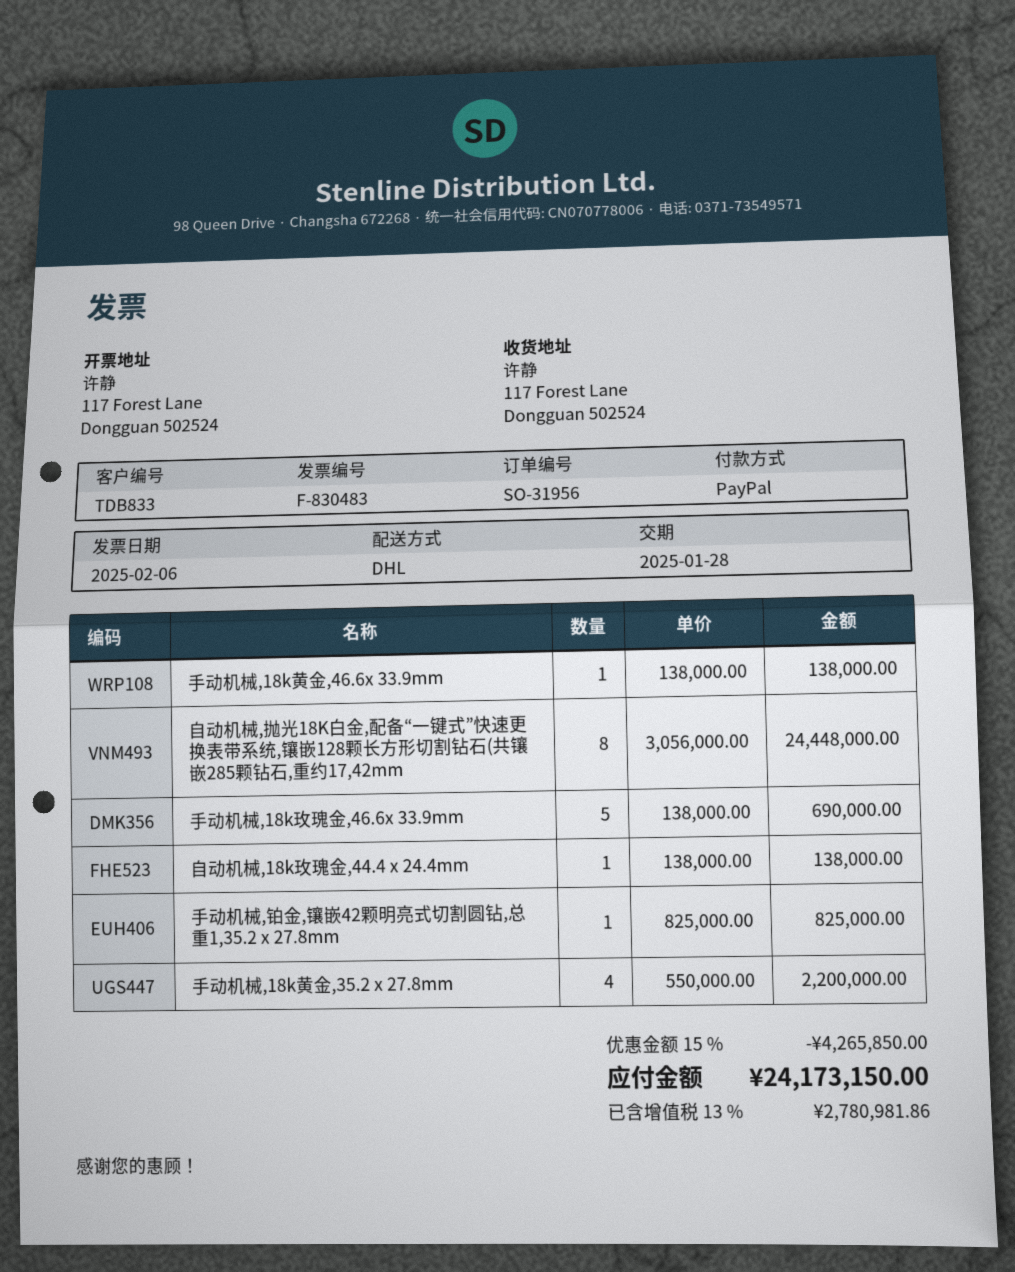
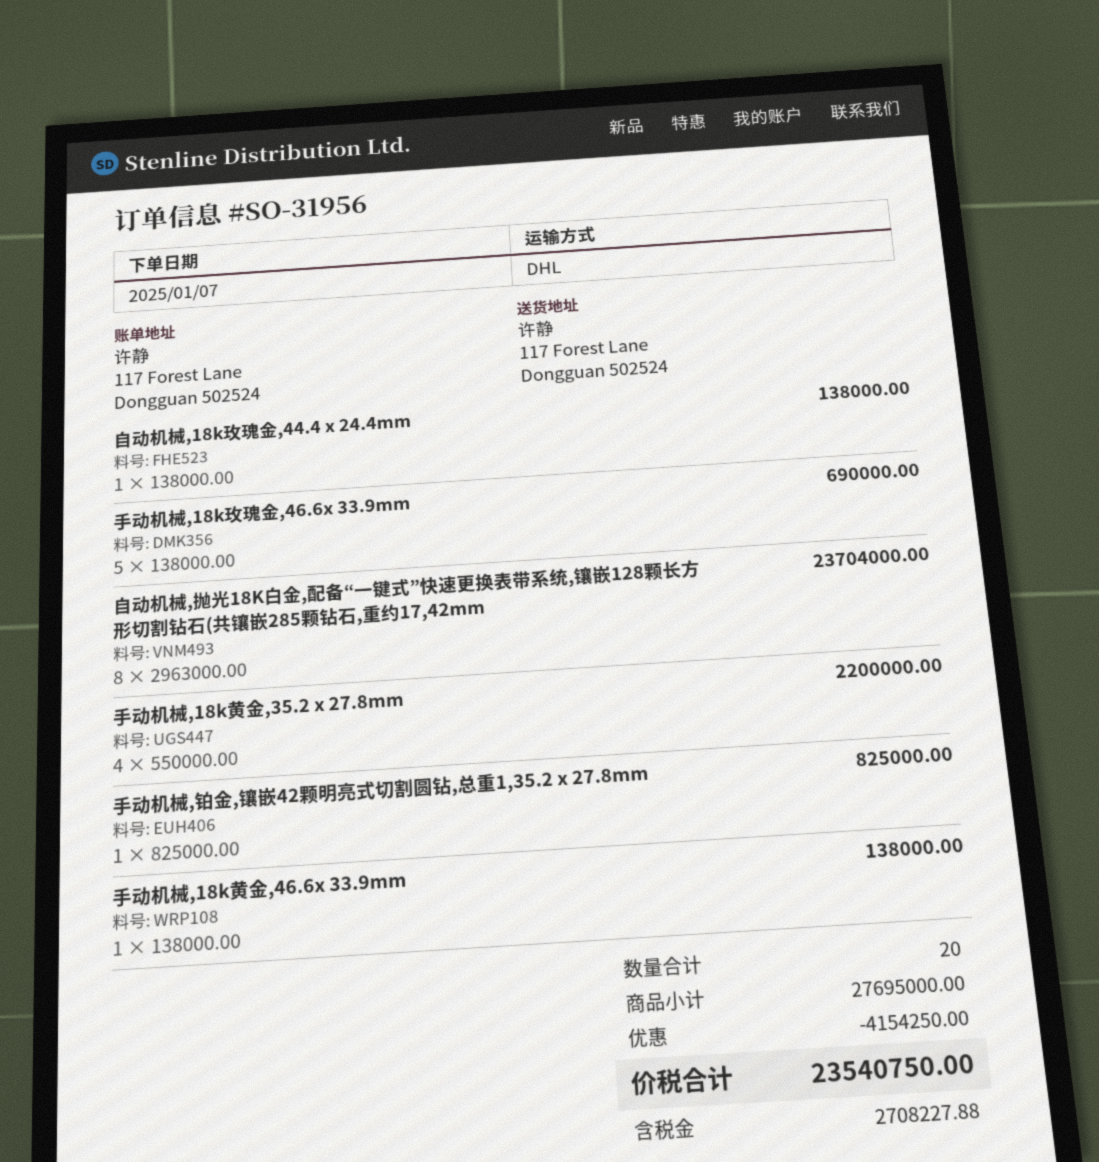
自动机械,抛光18K白金,配备“一键式”快速更换表带系统,镶嵌128颗长方形切割钻石(共镶嵌285颗钻石,重约17,42mm: 8 x 3056000.00 = 24448000.00 -> 8 x 2963000.00 = 23704000.00
discount: 4265850.00 -> 4154250.00
tax: 2780981.86 -> 2708227.88
total: 24173150.00 -> 23540750.00

